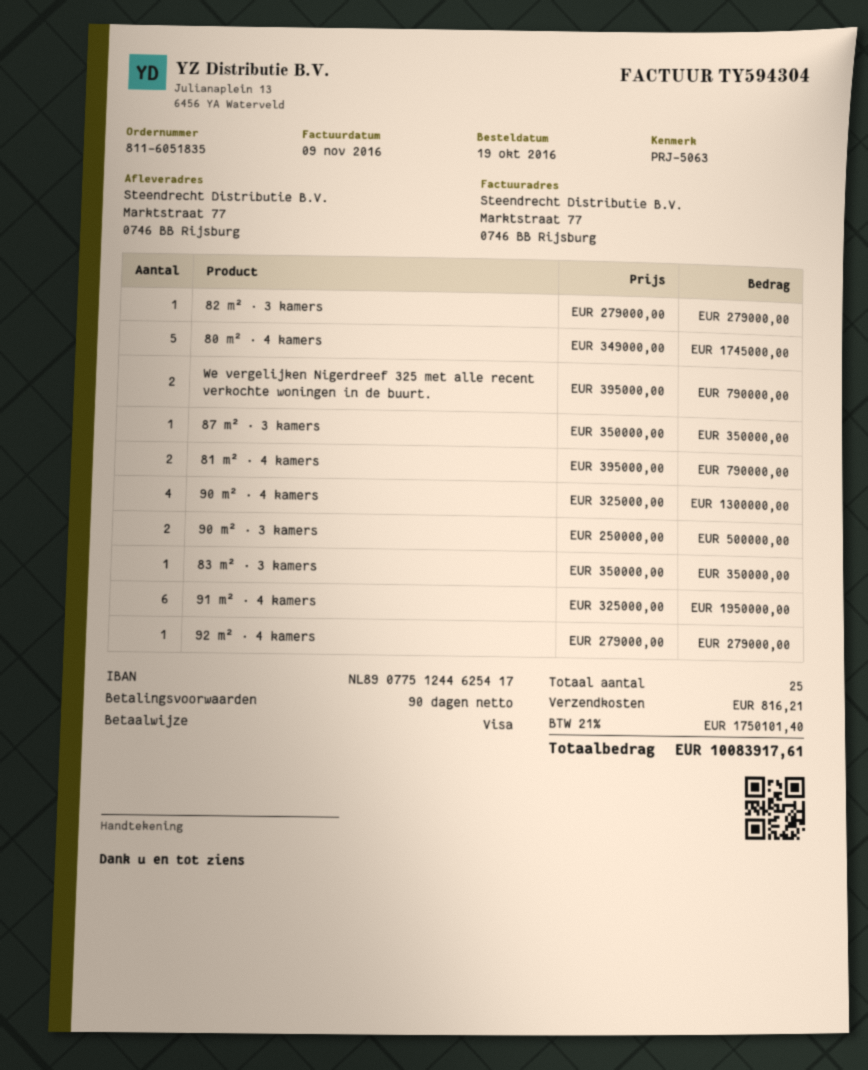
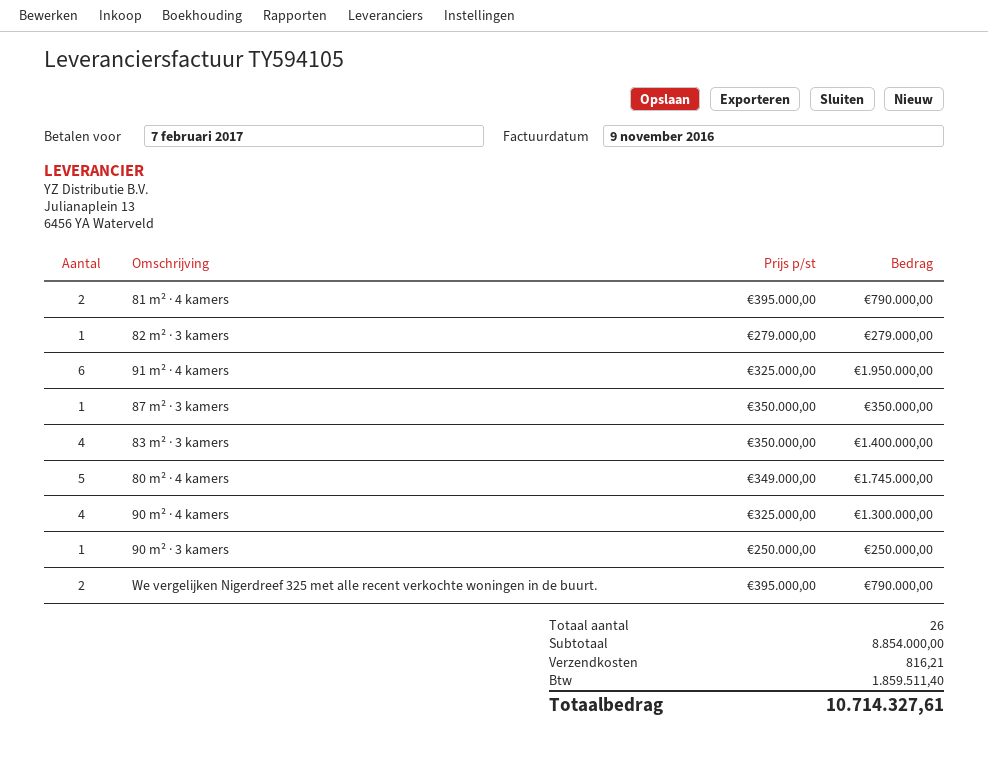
invoice number: TY594304 -> TY594105
90 m² · 3 kamers: 2 x 250000.00 = 500000.00 -> 1 x 250000.00 = 250000.00
83 m² · 3 kamers: 1 x 350000.00 = 350000.00 -> 4 x 350000.00 = 1400000.00
92 m² · 4 kamers: 1 x 279000.00 = 279000.00 -> none
total quantity: 25 -> 26
tax: 1750101.40 -> 1859511.40
total: 10083917.61 -> 10714327.61

